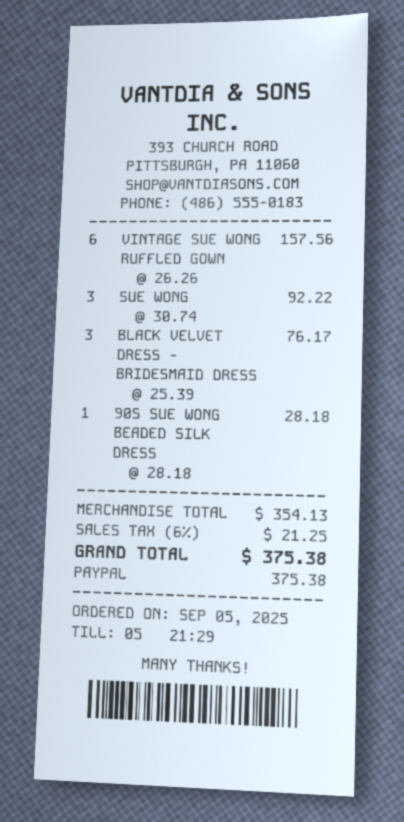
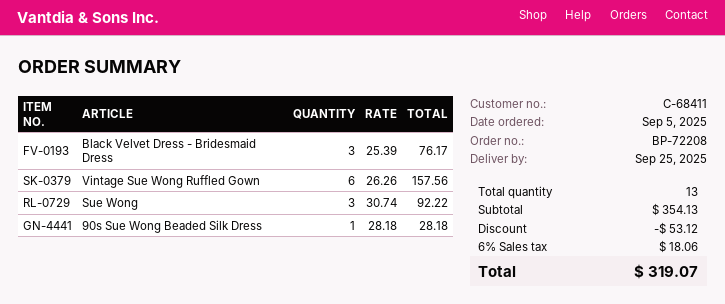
discount: none -> 53.12
tax: 6% = 21.25 -> 6% = 18.06
total: 375.38 -> 319.07

